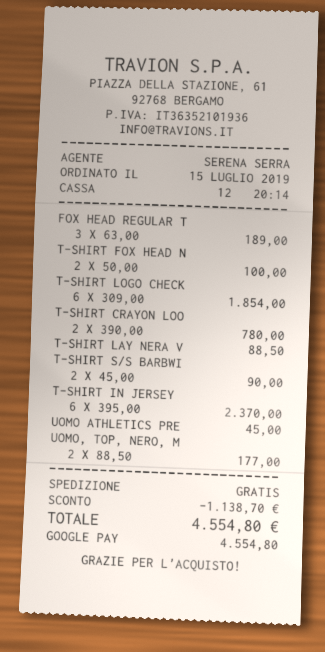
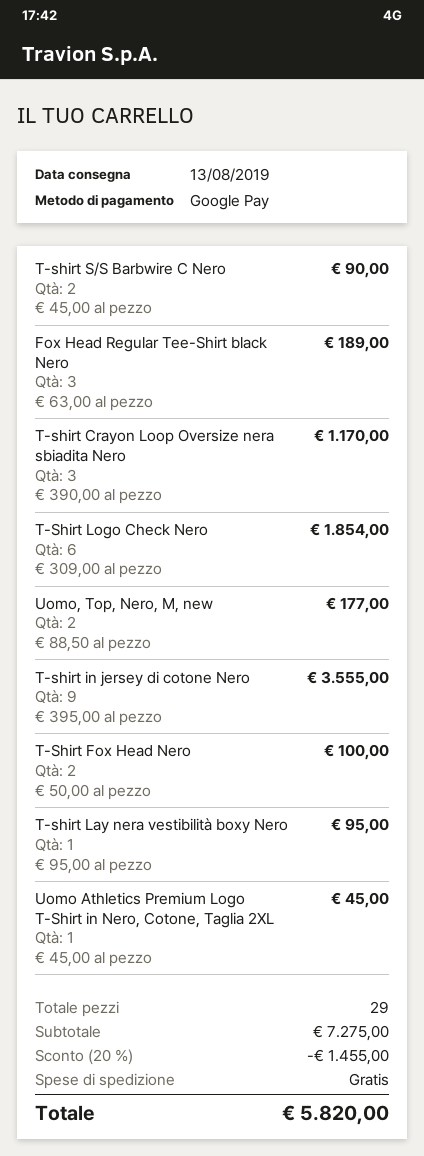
T-SHIRT CRAYON LOO: 2 x 390.00 = 780.00 -> 3 x 390.00 = 1170.00
T-SHIRT LAY NERA V: 1 x 88.50 = 88.50 -> 1 x 95.00 = 95.00
T-SHIRT IN JERSEY: 6 x 395.00 = 2370.00 -> 9 x 395.00 = 3555.00
discount: 1138.70 -> 1455.00
total: 4554.80 -> 5820.00

